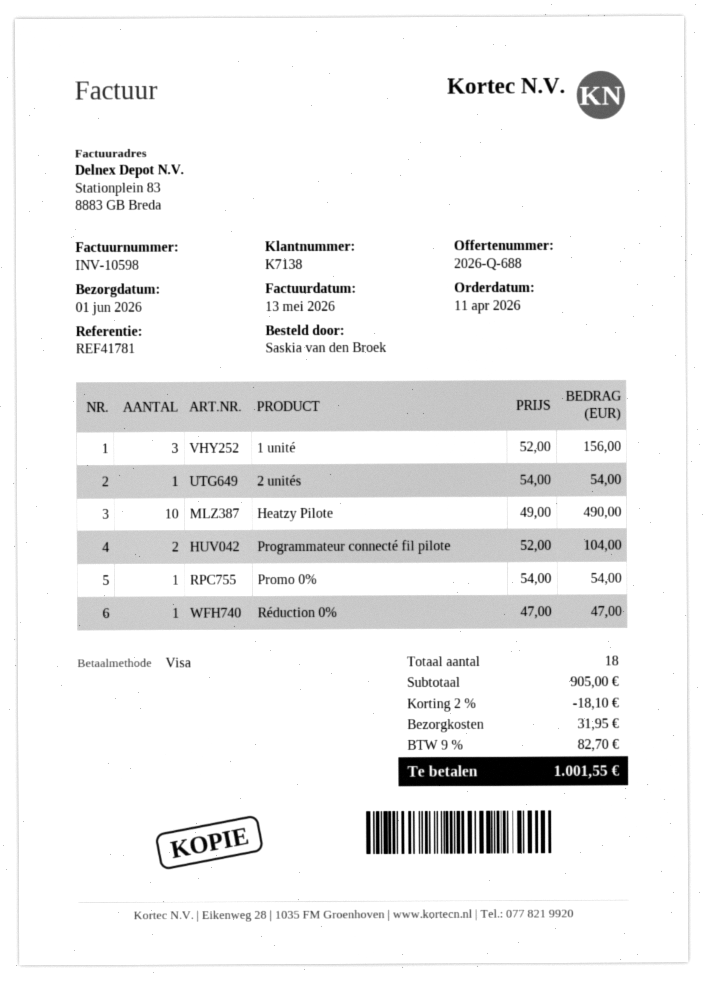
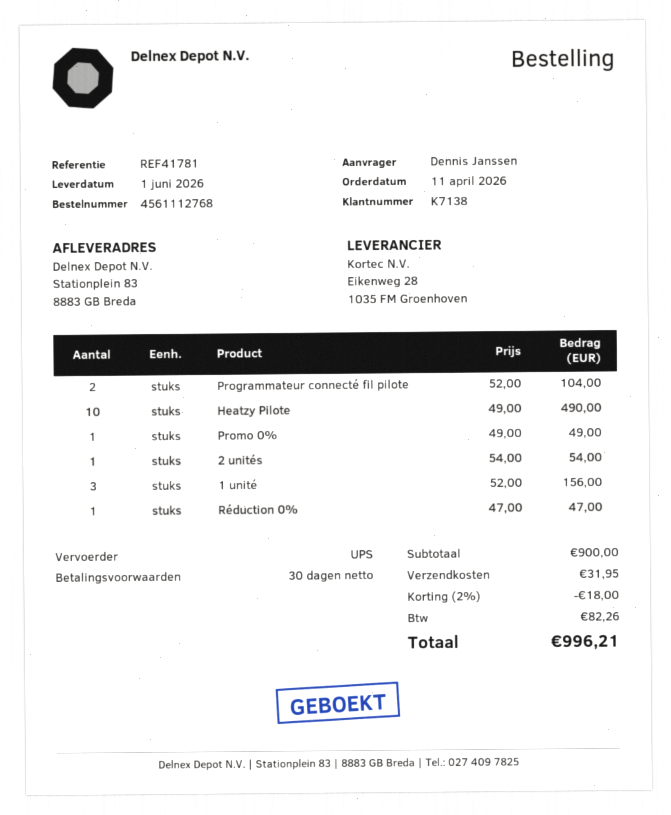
ordered by: Saskia van den Broek -> Dennis Janssen
Promo 0%: 1 x 54.00 = 54.00 -> 1 x 49.00 = 49.00
subtotal: 905.00 -> 900.00
discount: 2% = 18.10 -> 2% = 18.00
tax: 82.70 -> 82.26
total: 1001.55 -> 996.21

